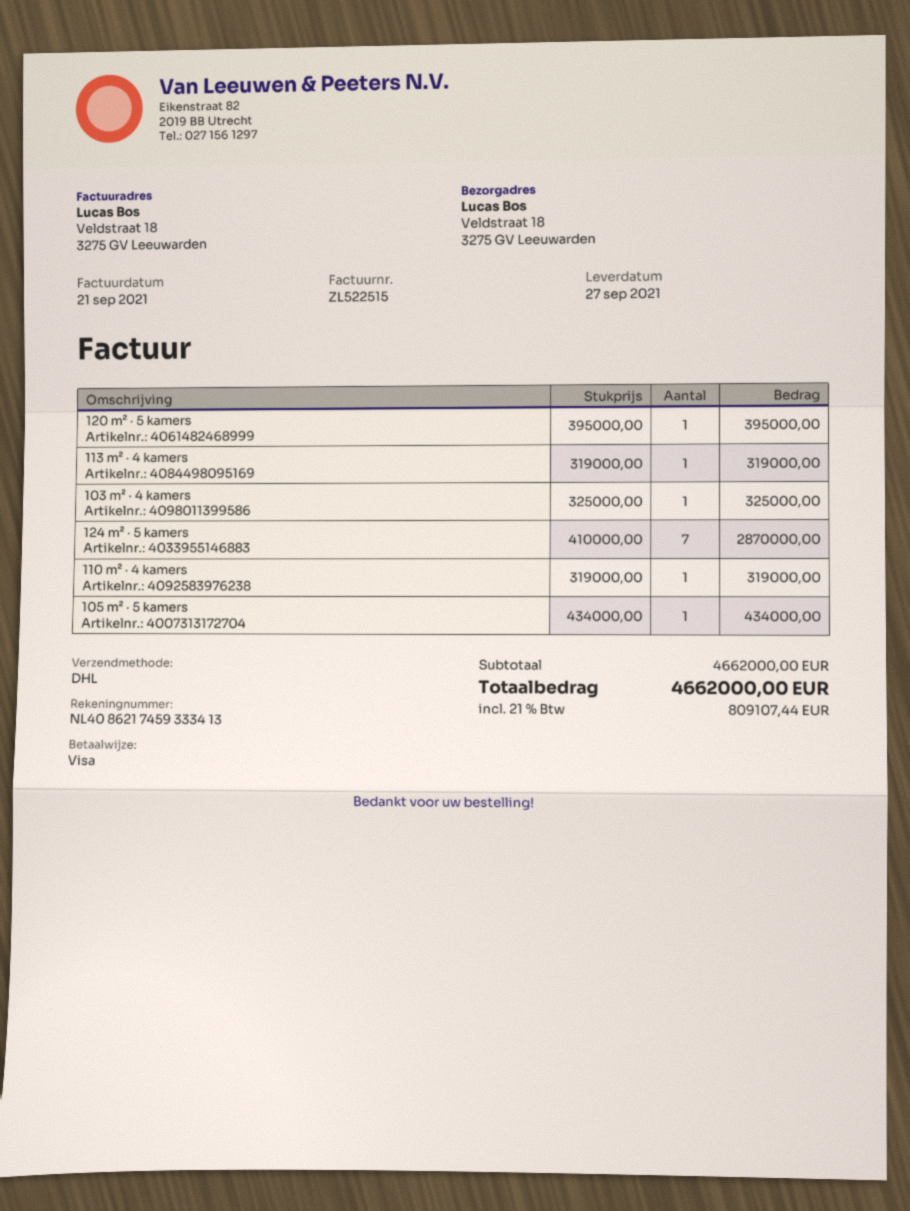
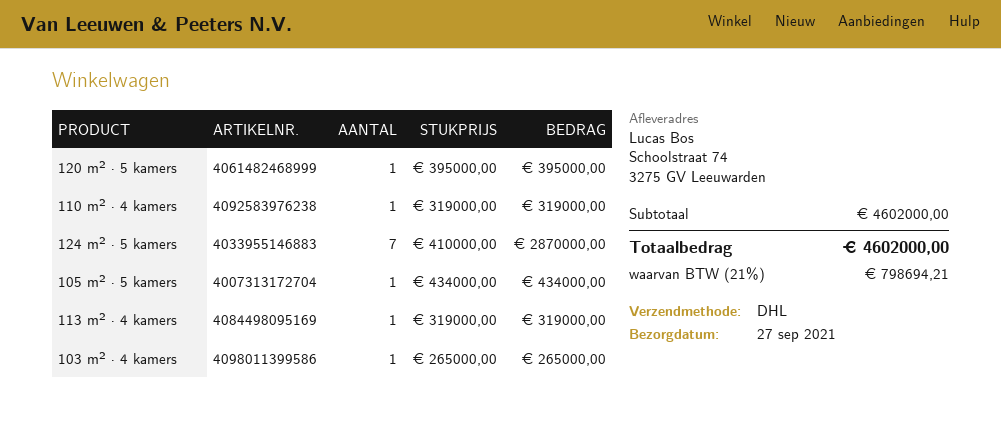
ship to: Veldstraat 18, 3275 GV Leeuwarden -> Schoolstraat 74, 3275 GV Leeuwarden
103 m² · 4 kamers: 1 x 325000.00 = 325000.00 -> 1 x 265000.00 = 265000.00
subtotal: 4662000.00 -> 4602000.00
tax: 21% = 809107.44 -> 21% = 798694.21
total: 4662000.00 -> 4602000.00

